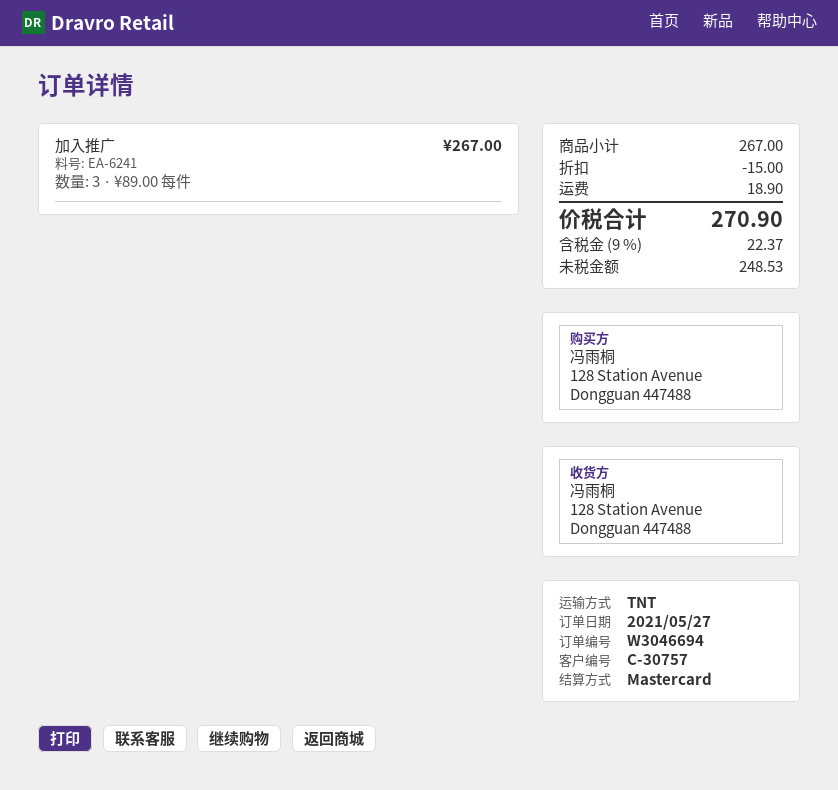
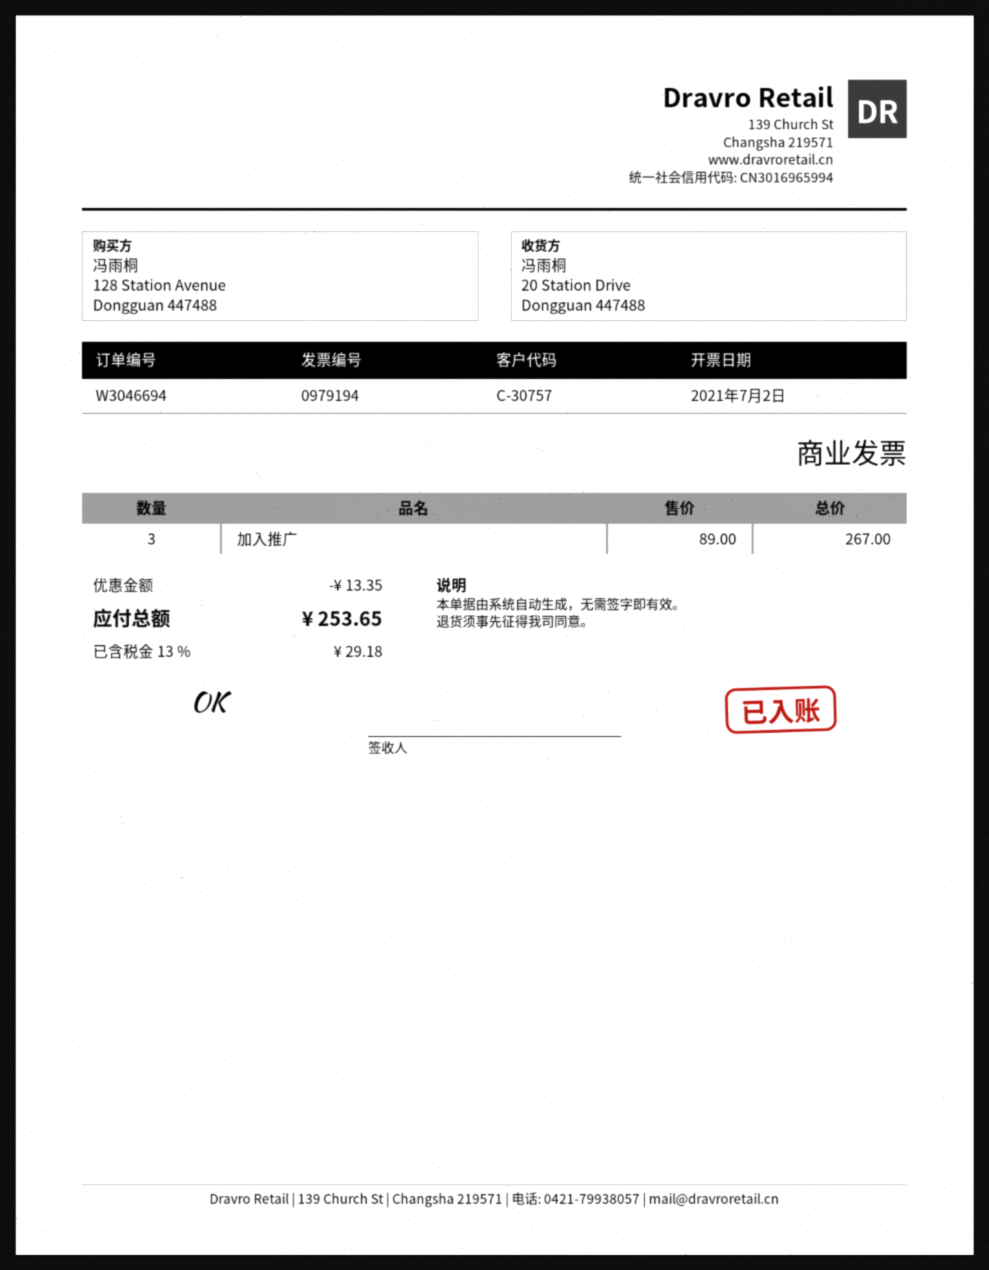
ship to: 128 Station Avenue, Dongguan 447488 -> 20 Station Drive, Dongguan 447488
discount: 15.00 -> 13.35
shipping: 18.90 -> none
tax: 9% = 22.37 -> 13% = 29.18
total: 270.90 -> 253.65

